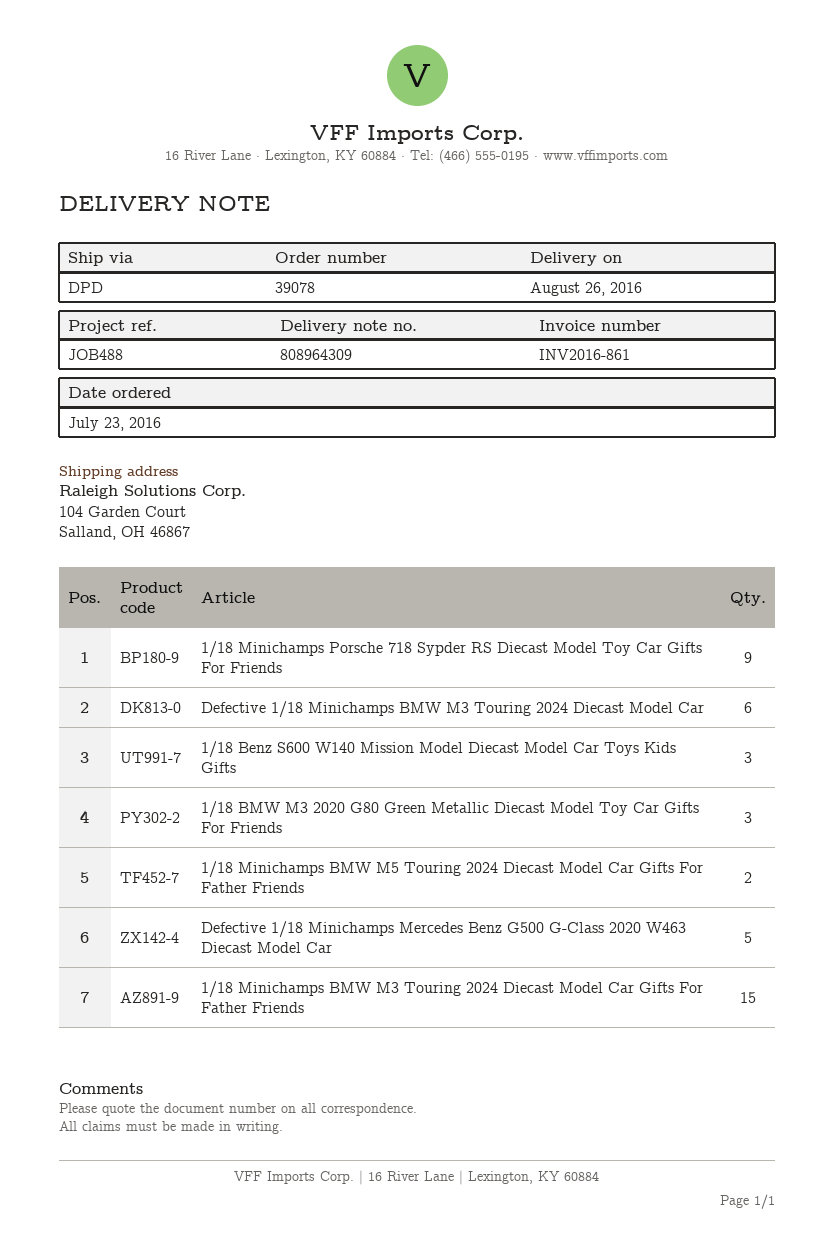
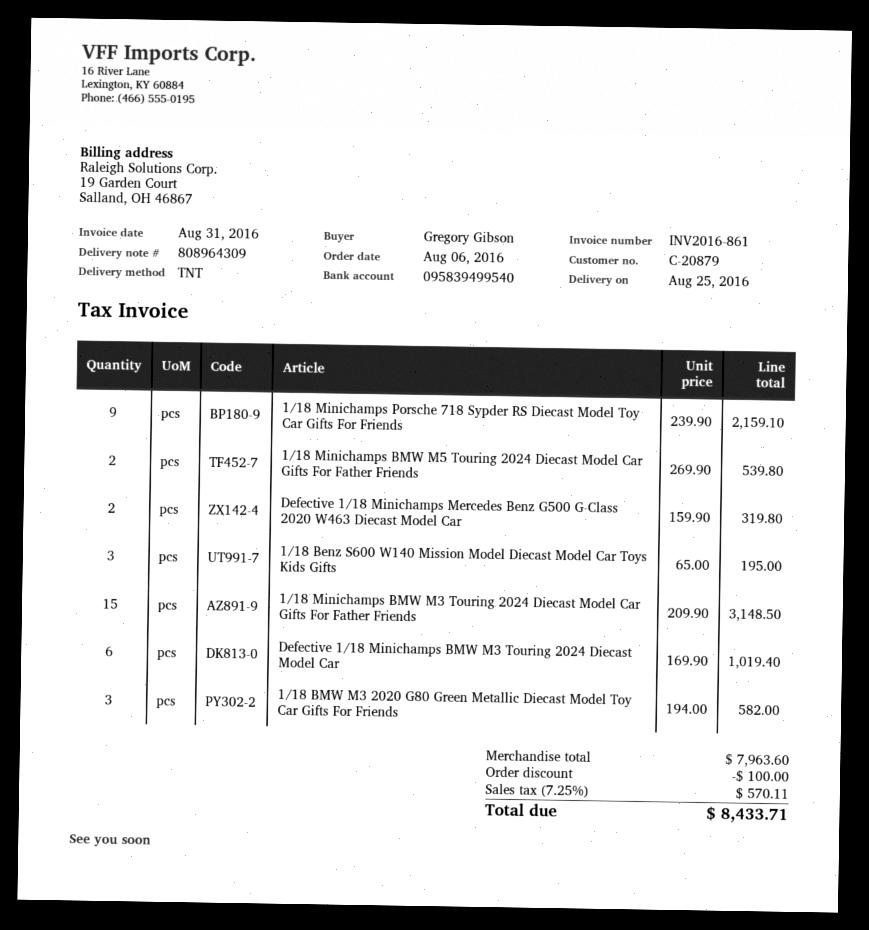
order date: 2016-07-23 -> 2016-08-06
delivery date: 2016-08-26 -> 2016-08-25
shipping method: DPD -> TNT
Defective 1/18 Minichamps Mercedes Benz G500 G-Class 2020 W463 Diecast Model Car: 5 -> 2

